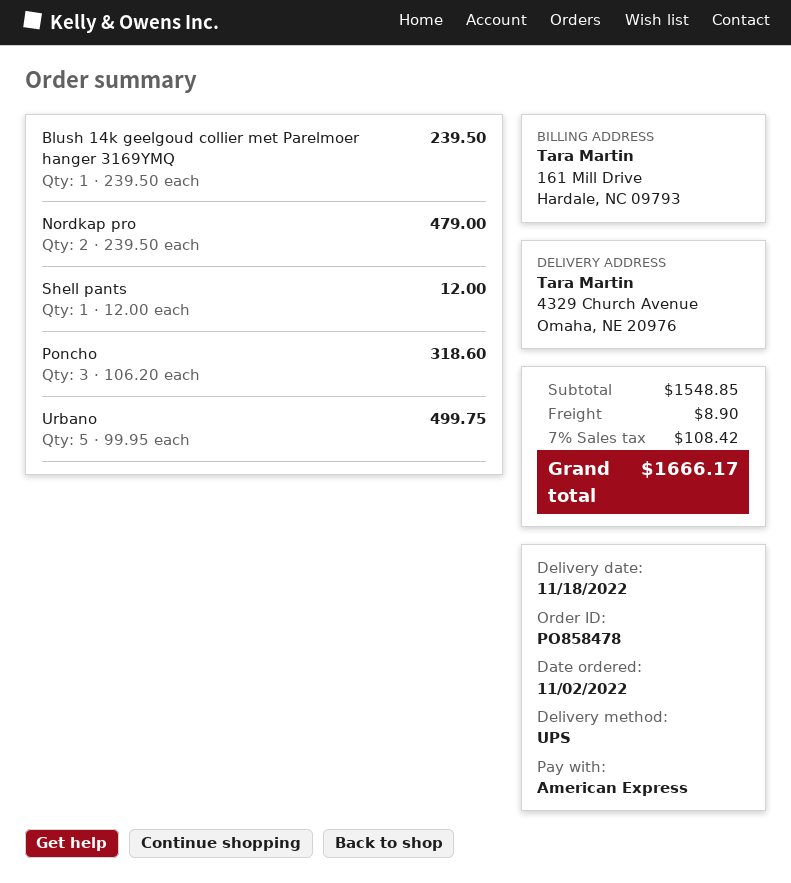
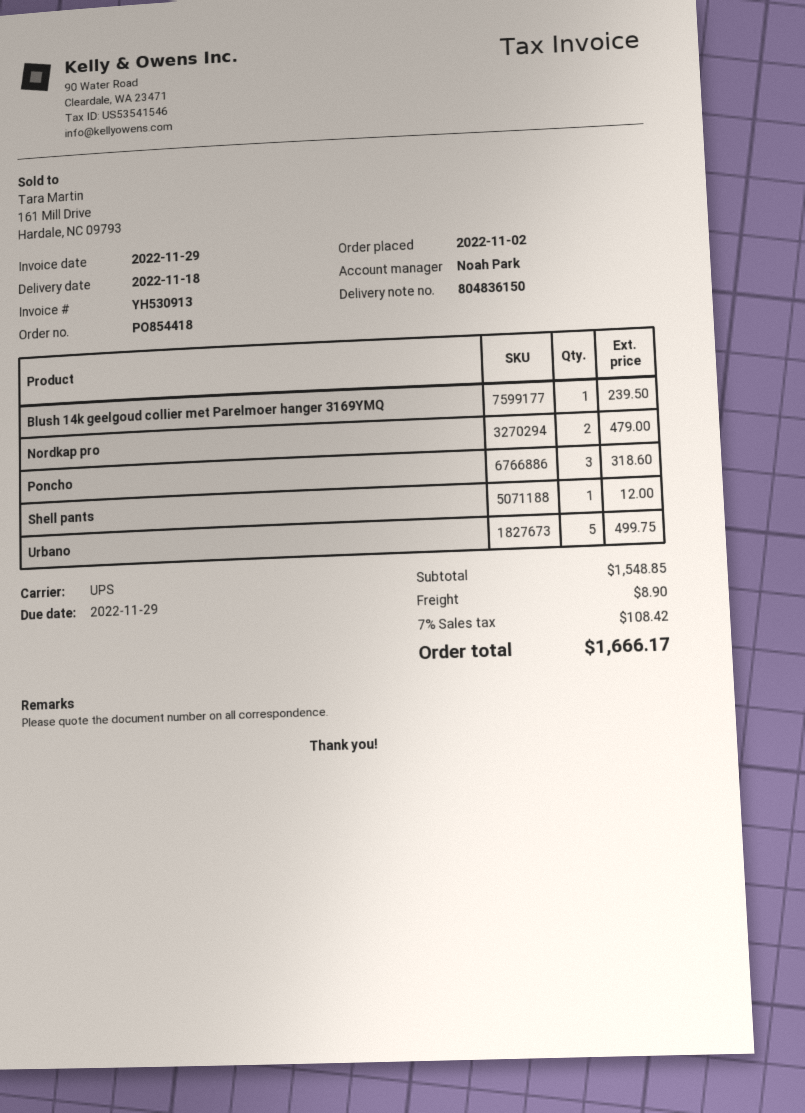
order number: PO858478 -> PO854418

